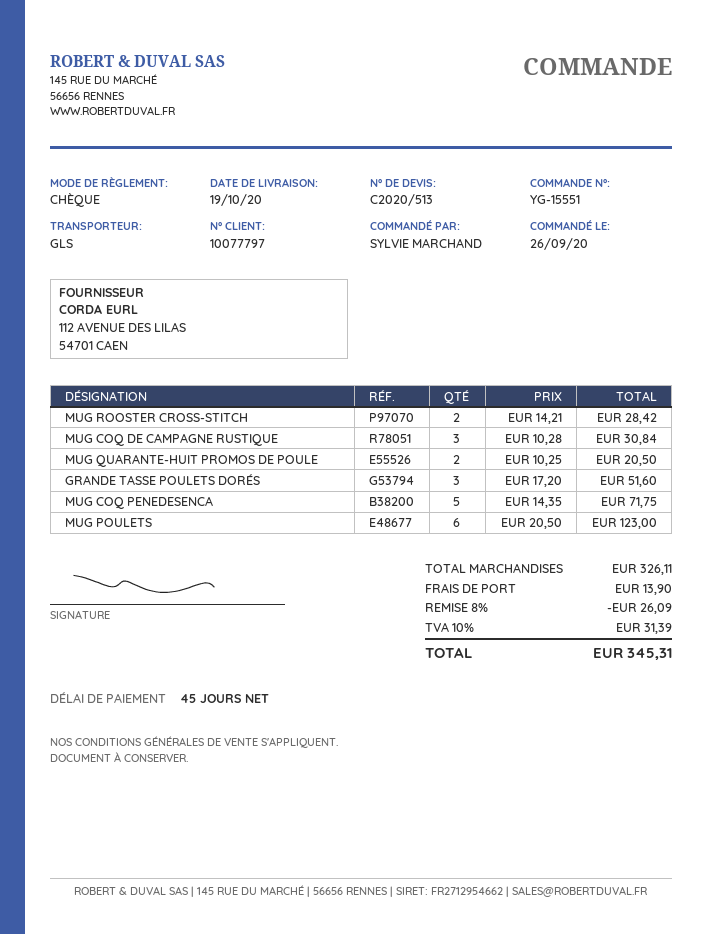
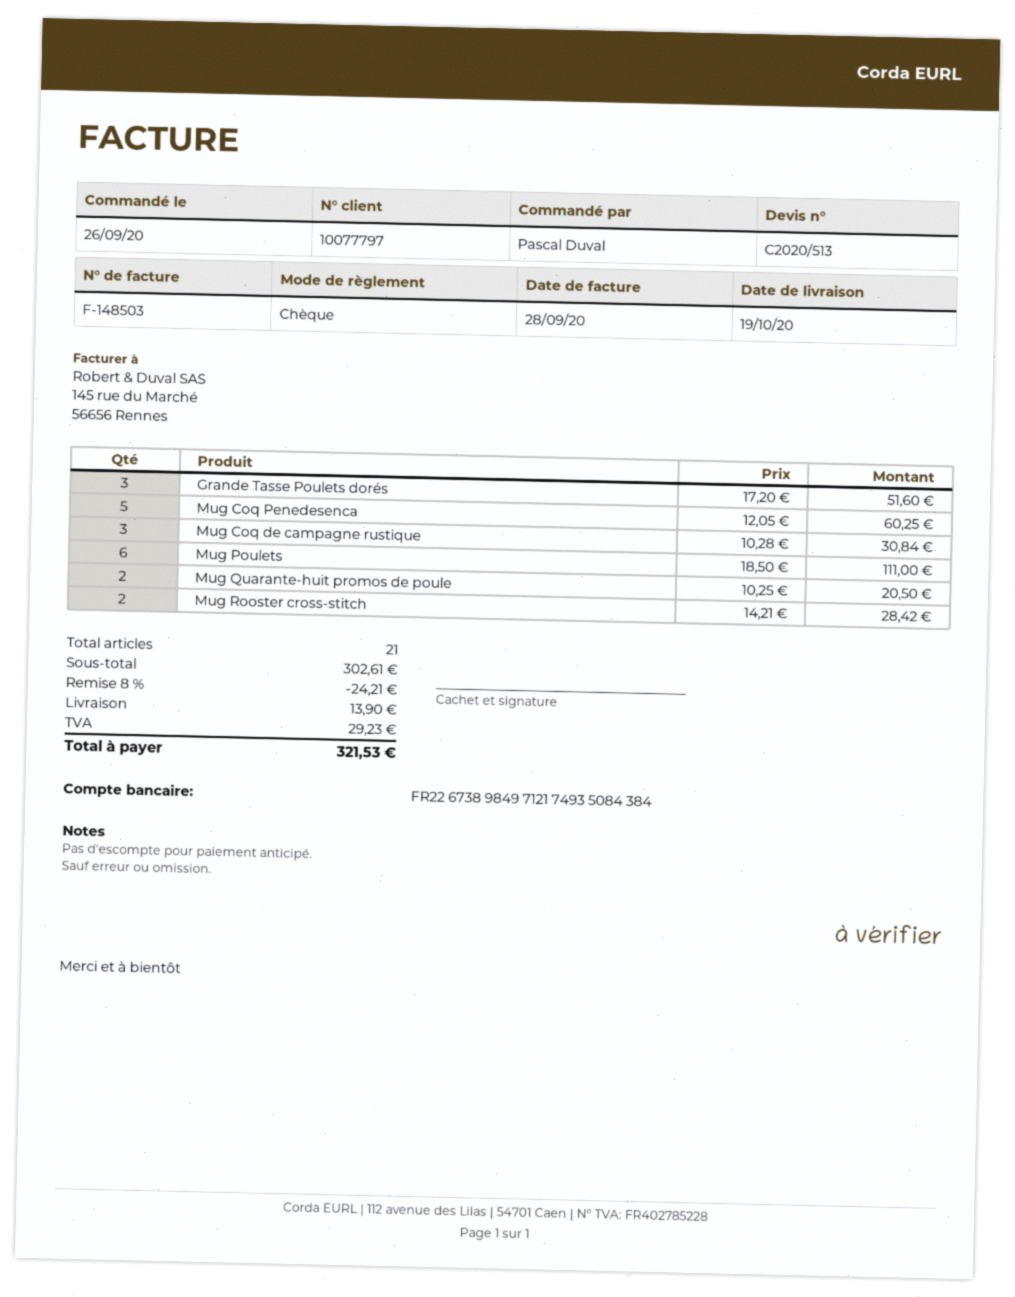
ordered by: SYLVIE MARCHAND -> Pascal Duval
MUG COQ PENEDESENCA: 5 x 14.35 = 71.75 -> 5 x 12.05 = 60.25
MUG POULETS: 6 x 20.50 = 123.00 -> 6 x 18.50 = 111.00
subtotal: 326.11 -> 302.61
discount: 8% = 26.09 -> 8% = 24.21
tax: 31.39 -> 29.23
total: 345.31 -> 321.53

